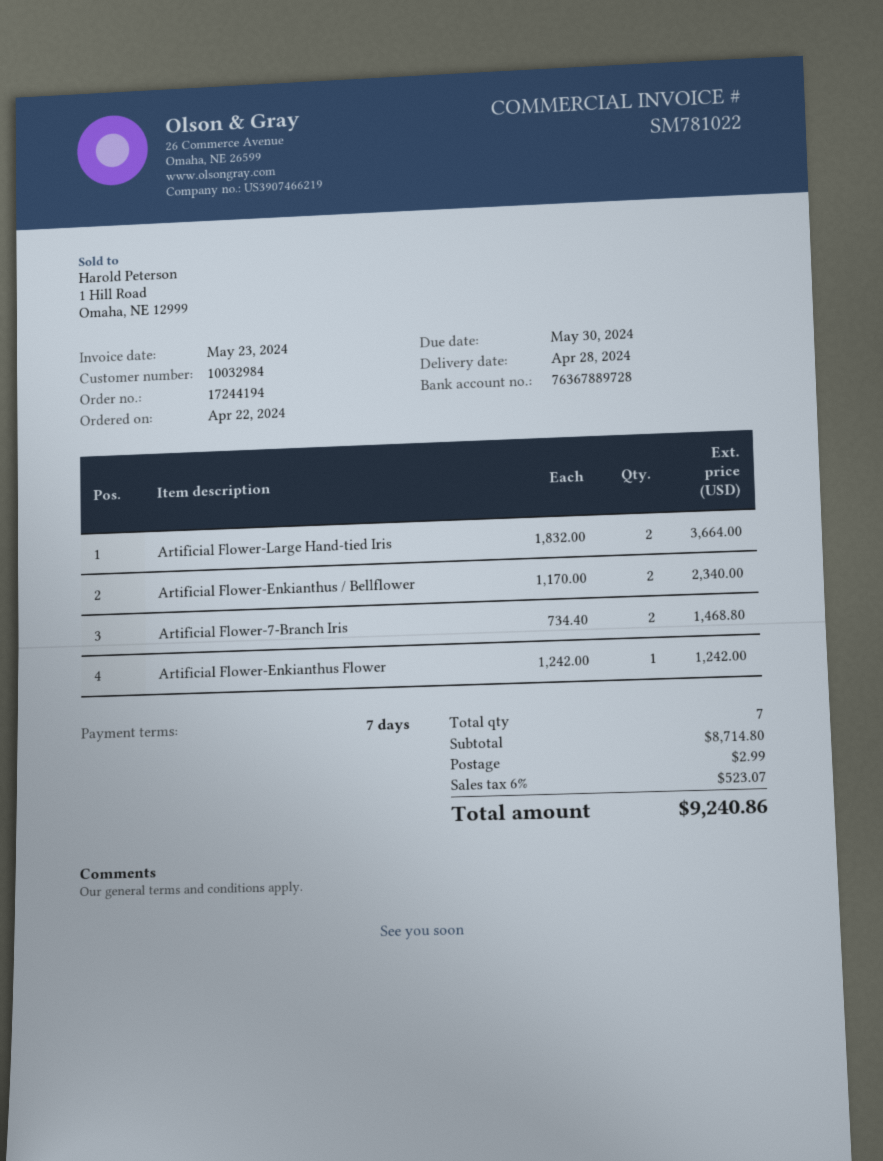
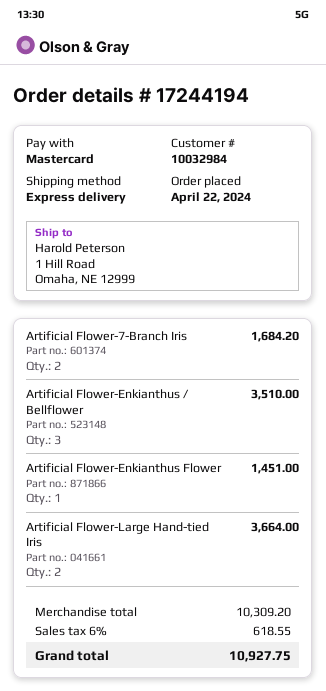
Artificial Flower-Enkianthus / Bellflower: 2 for 2340.00 -> 3 for 3510.00
Artificial Flower-7-Branch Iris: 2 for 1468.80 -> 2 for 1684.20
Artificial Flower-Enkianthus Flower: 1 for 1242.00 -> 1 for 1451.00
subtotal: 8714.80 -> 10309.20
shipping: 2.99 -> none
tax: 6% = 523.07 -> 6% = 618.55
total: 9240.86 -> 10927.75

